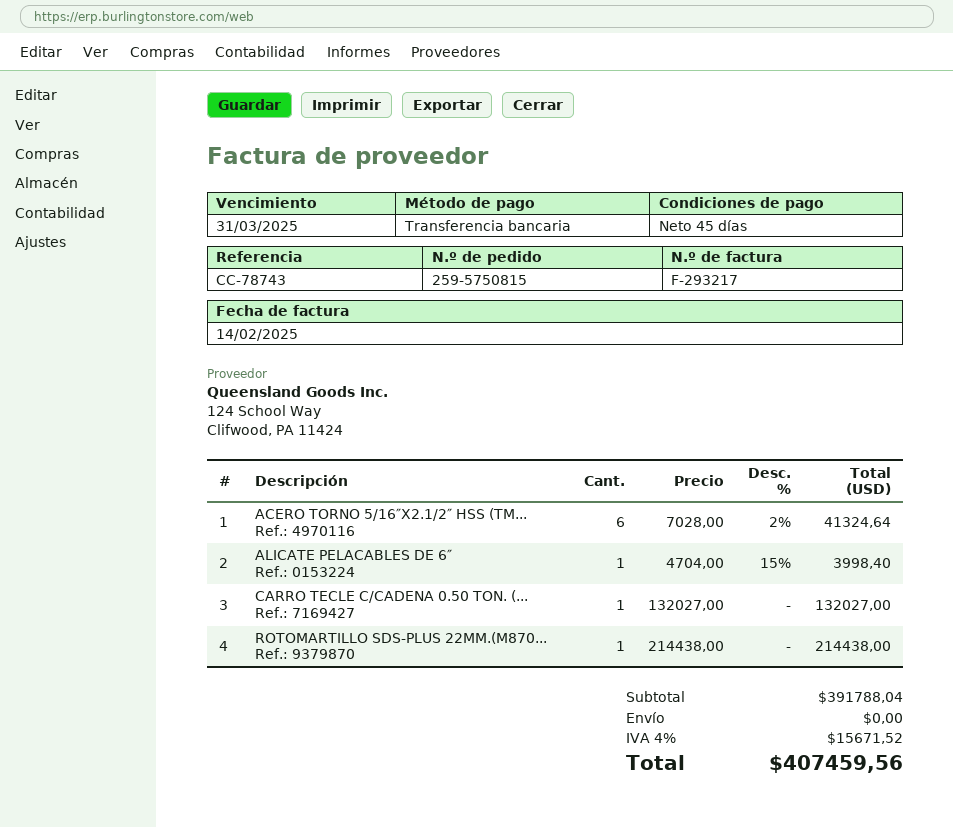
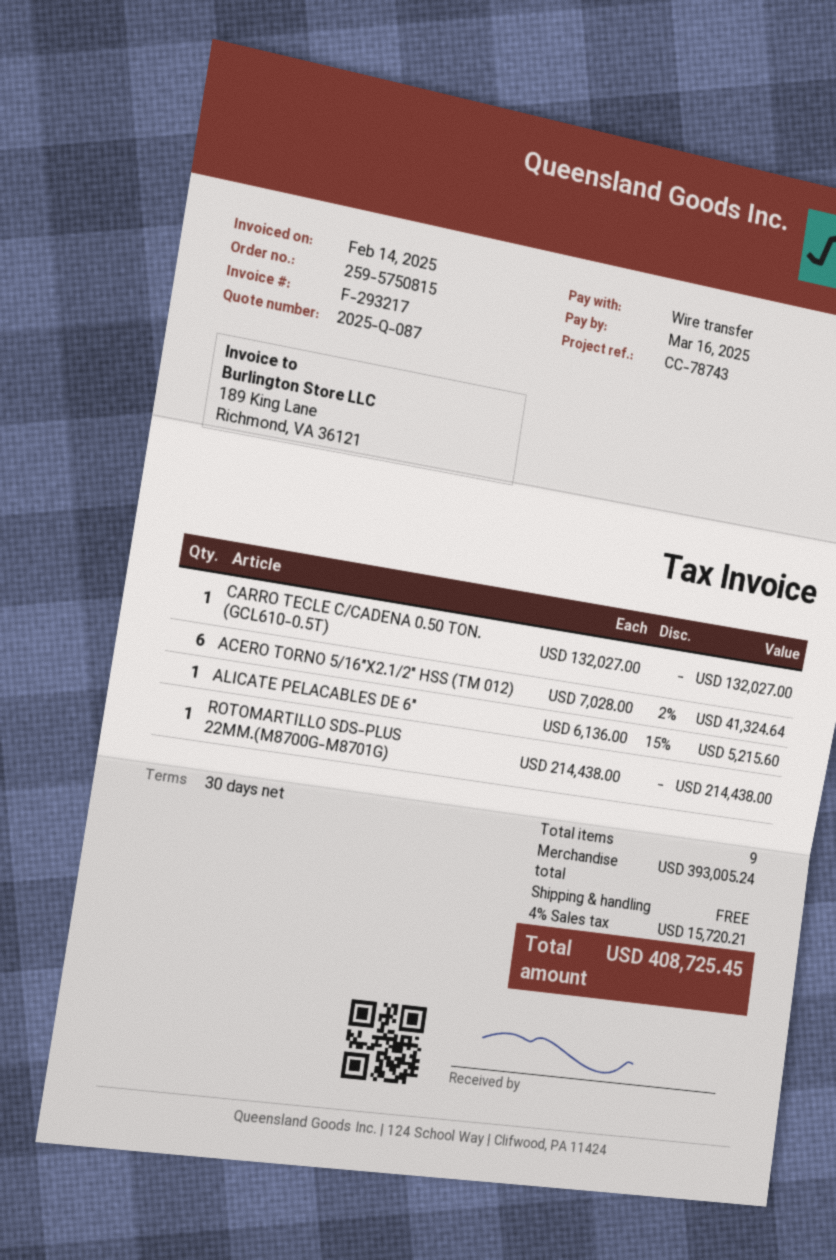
payment terms: 45 days -> 30 days
due date: 2025-03-31 -> 2025-03-16
ALICATE PELACABLES DE 6″: 1 x 4704.00 - 15% = 3998.40 -> 1 x 6136.00 - 15% = 5215.60
subtotal: 391788.04 -> 393005.24
tax: 4% = 15671.52 -> 4% = 15720.21
total: 407459.56 -> 408725.45

